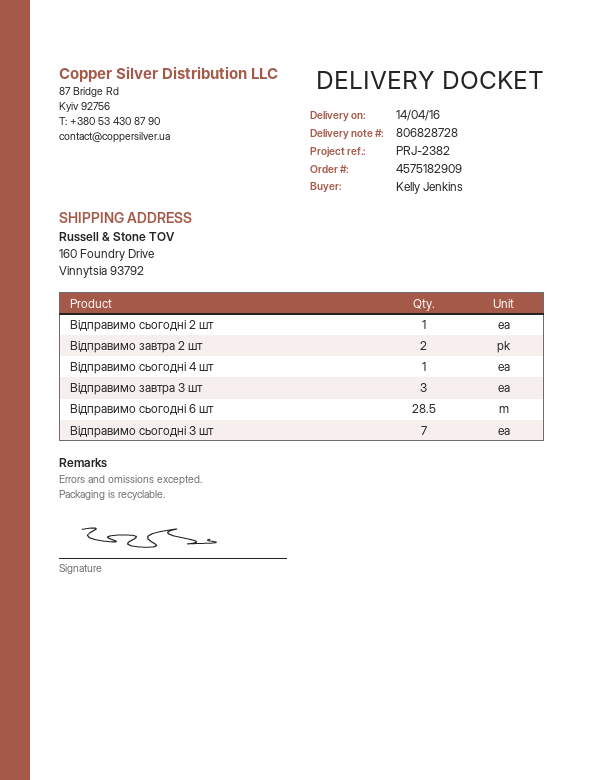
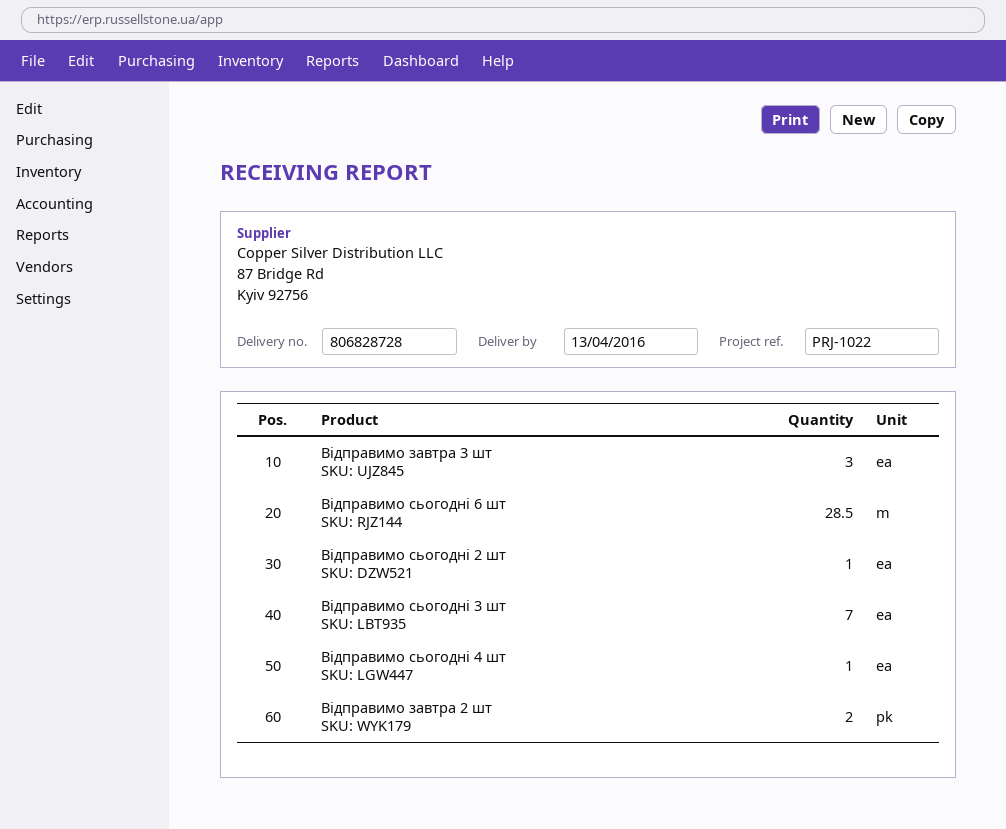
delivery date: 2016-04-14 -> 2016-04-13
reference: PRJ-2382 -> PRJ-1022

